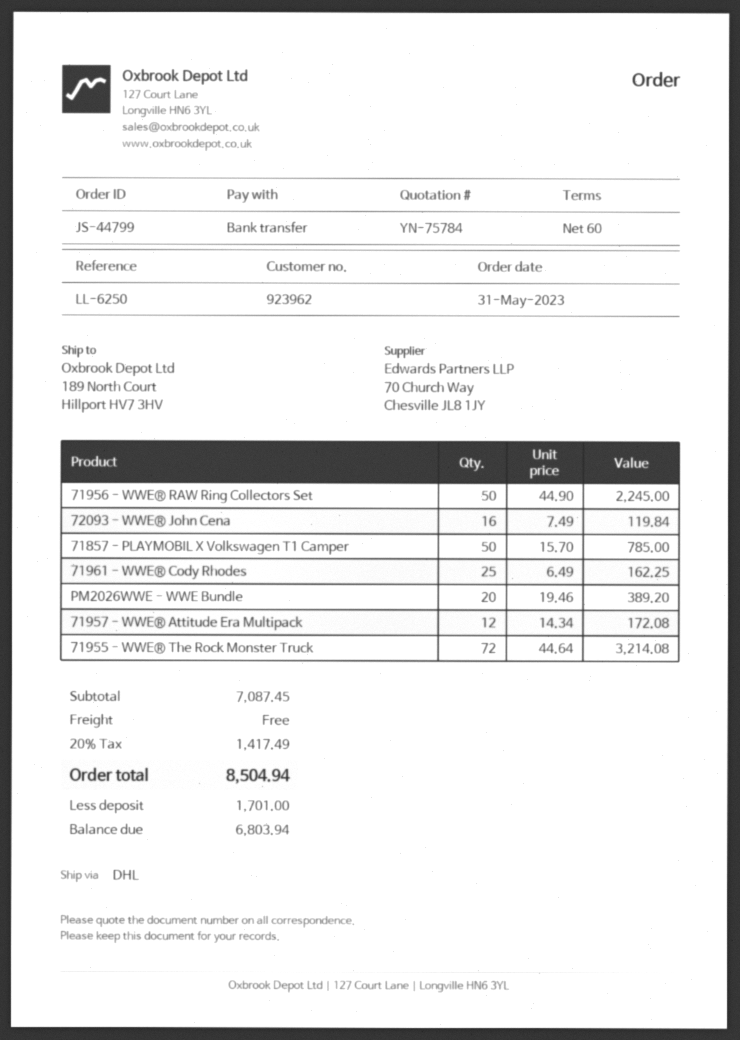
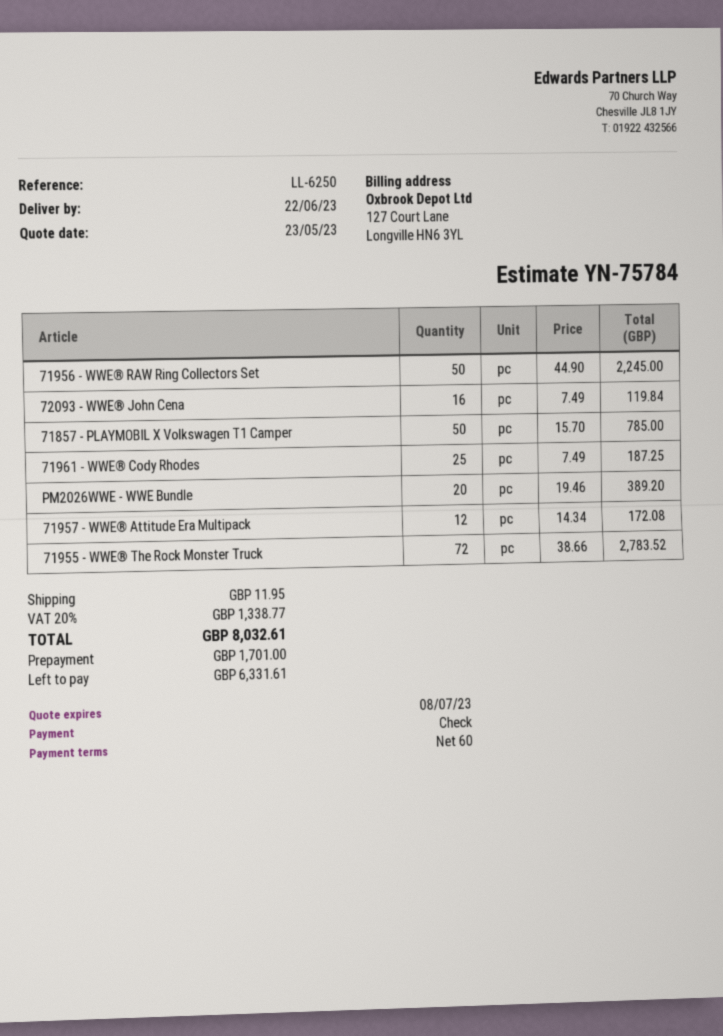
payment method: bank transfer -> cheque
71961 - WWE® Cody Rhodes: 25 x 6.49 = 162.25 -> 25 x 7.49 = 187.25
71955 - WWE® The Rock Monster Truck: 72 x 44.64 = 3214.08 -> 72 x 38.66 = 2783.52
shipping: 0.00 -> 11.95
tax: 20% = 1417.49 -> 20% = 1338.77
total: 8504.94 -> 8032.61
balance: 6803.94 -> 6331.61

